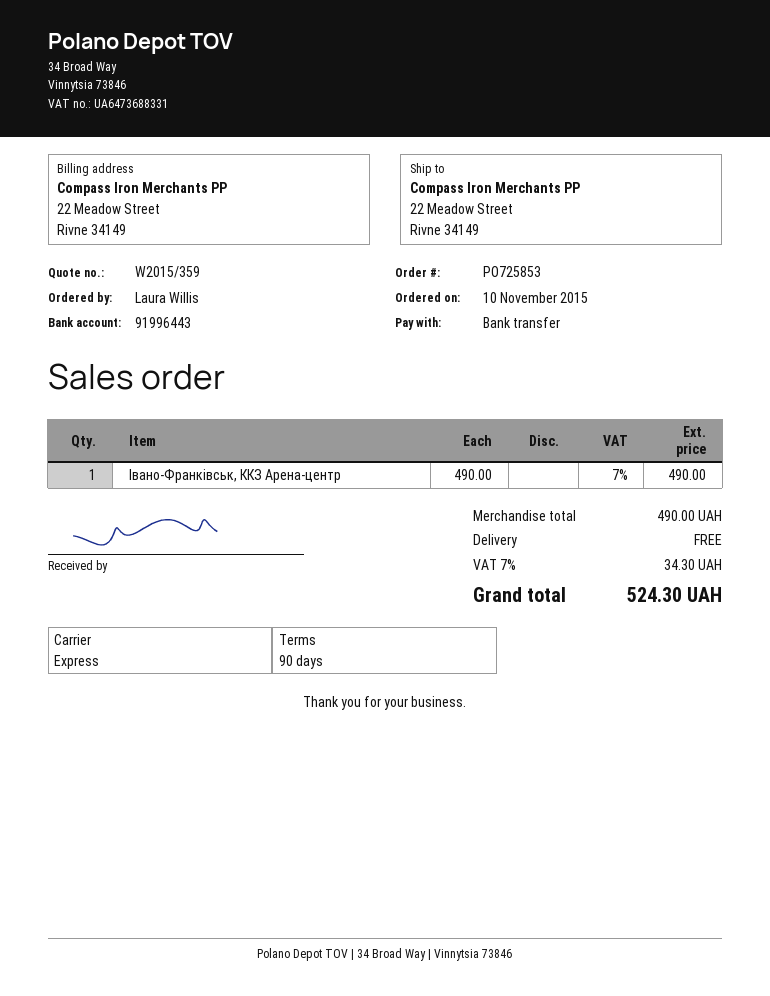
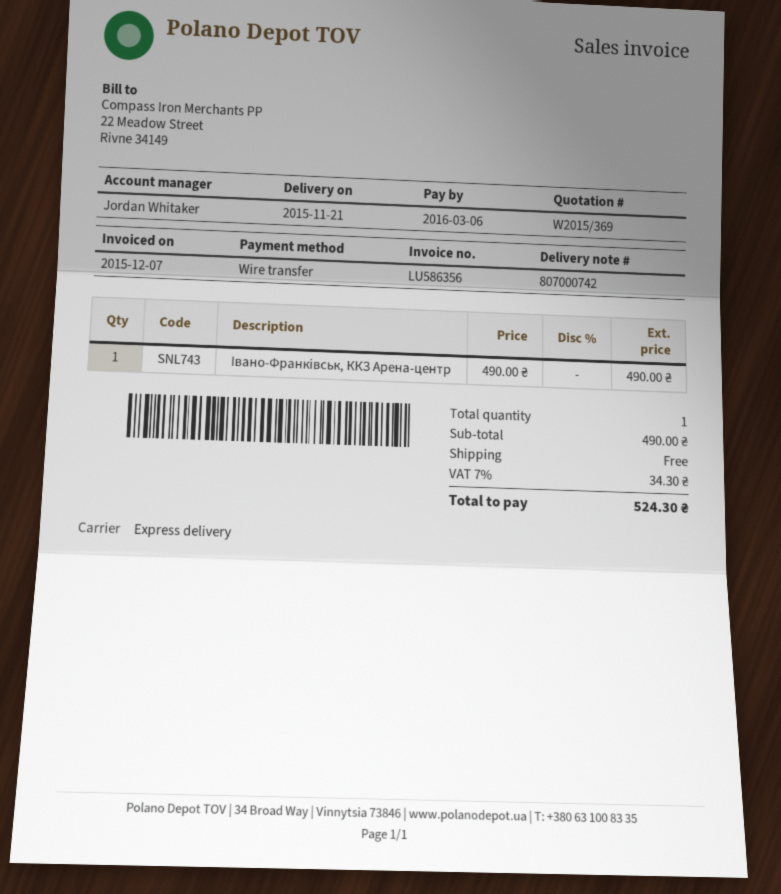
quote number: W2015/359 -> W2015/369

